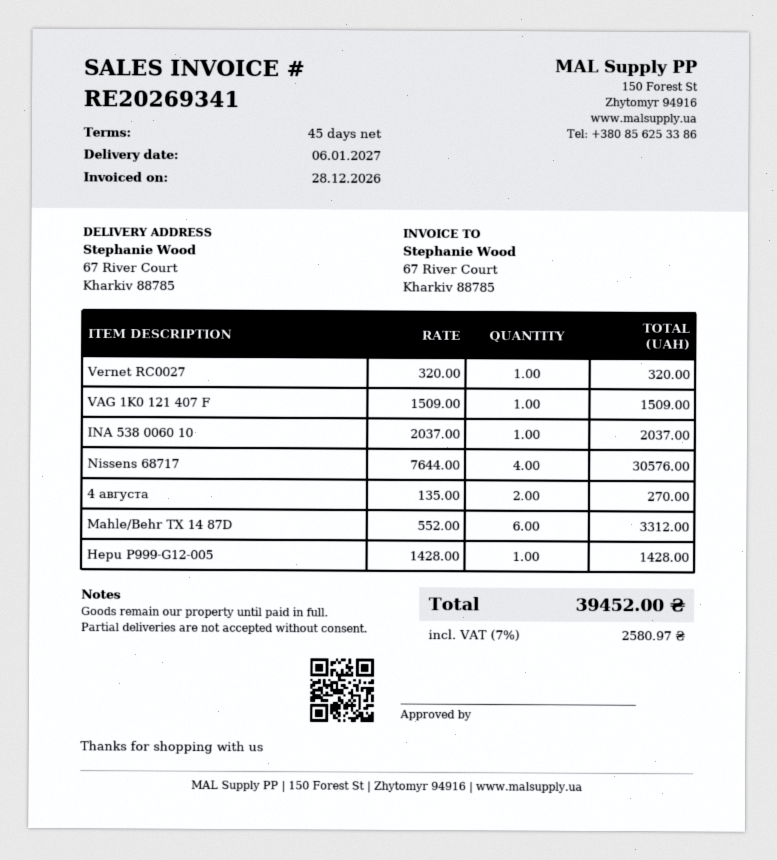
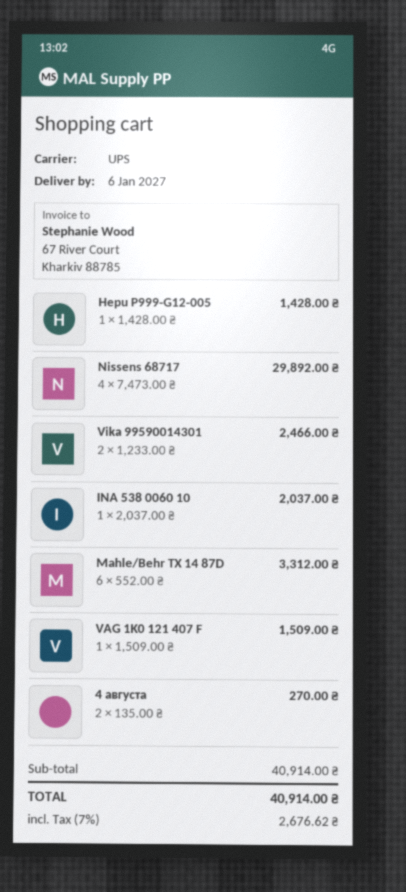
Vernet RC0027: 1 x 320.00 = 320.00 -> none
Nissens 68717: 4 x 7644.00 = 30576.00 -> 4 x 7473.00 = 29892.00
Vika 99590014301: none -> 2 x 1233.00 = 2466.00
tax: 7% = 2580.97 -> 7% = 2676.62
total: 39452.00 -> 40914.00

